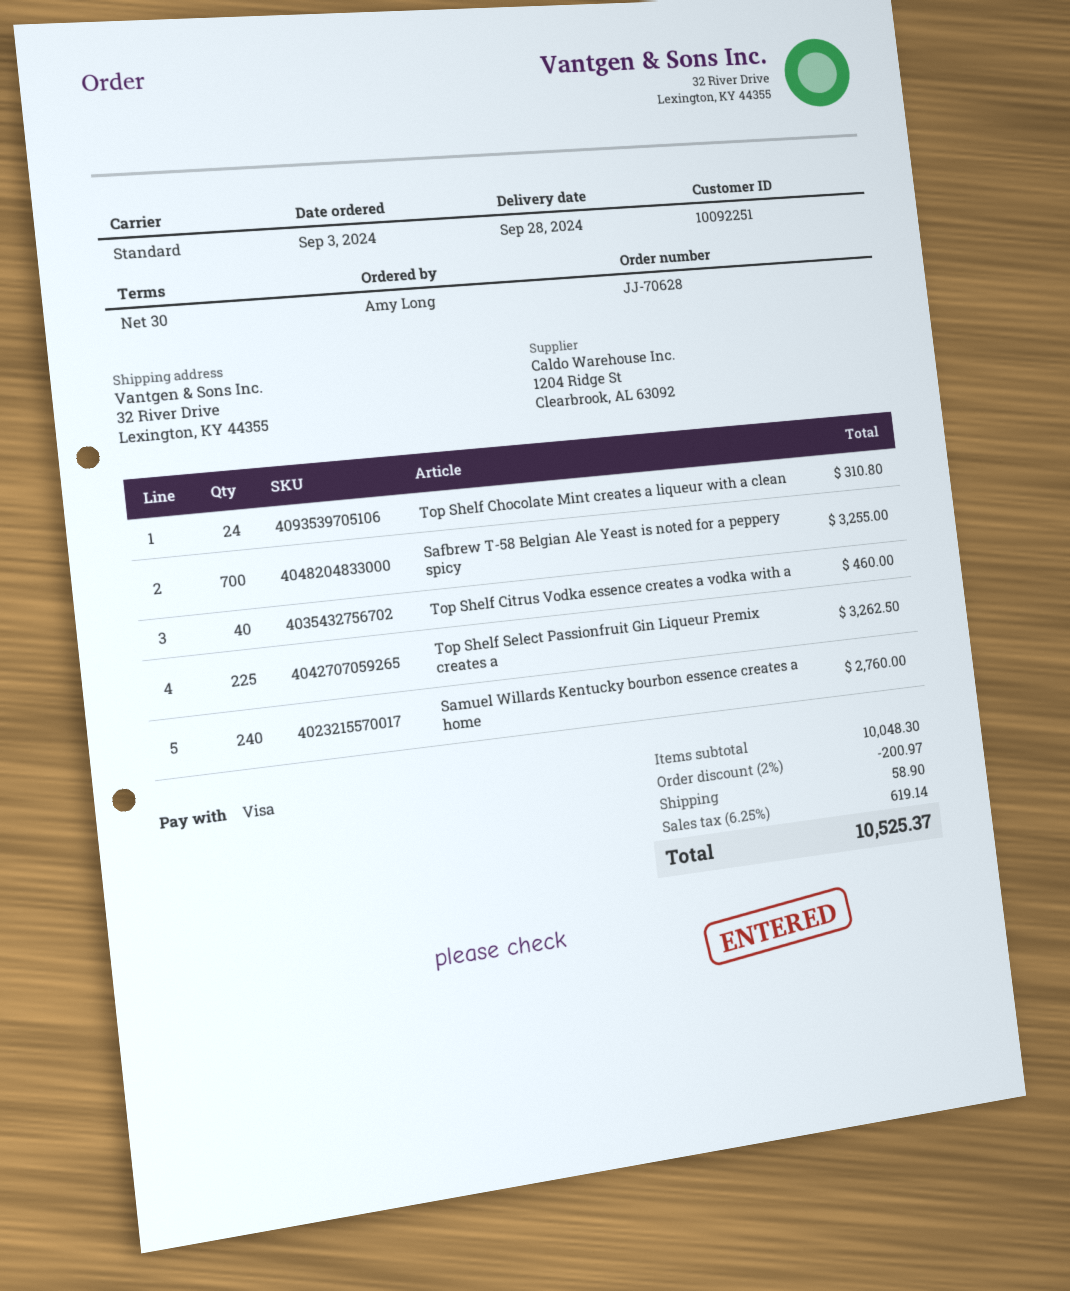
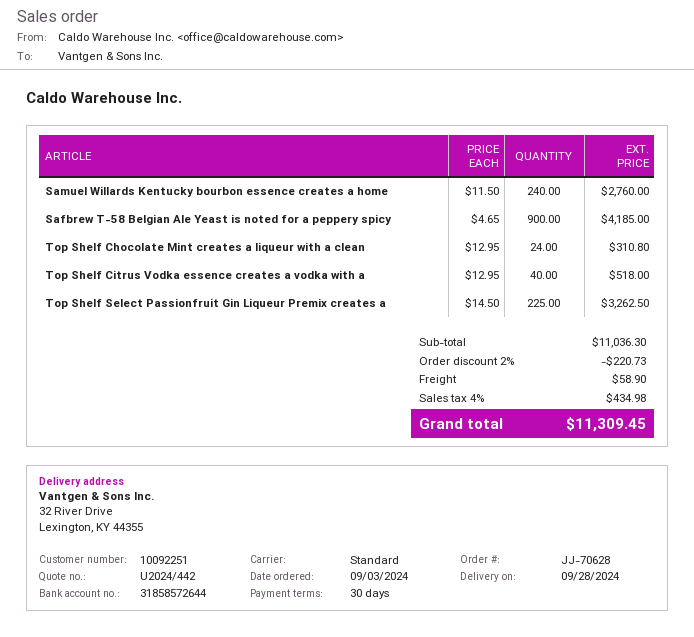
Safbrew T-58 Belgian Ale Yeast is noted for a peppery spicy: 700 for 3255.00 -> 900 for 4185.00
Top Shelf Citrus Vodka essence creates a vodka with a: 40 for 460.00 -> 40 for 518.00
subtotal: 10048.30 -> 11036.30
discount: 2% = 200.97 -> 2% = 220.73
tax: 6.25% = 619.14 -> 4% = 434.98
total: 10525.37 -> 11309.45

